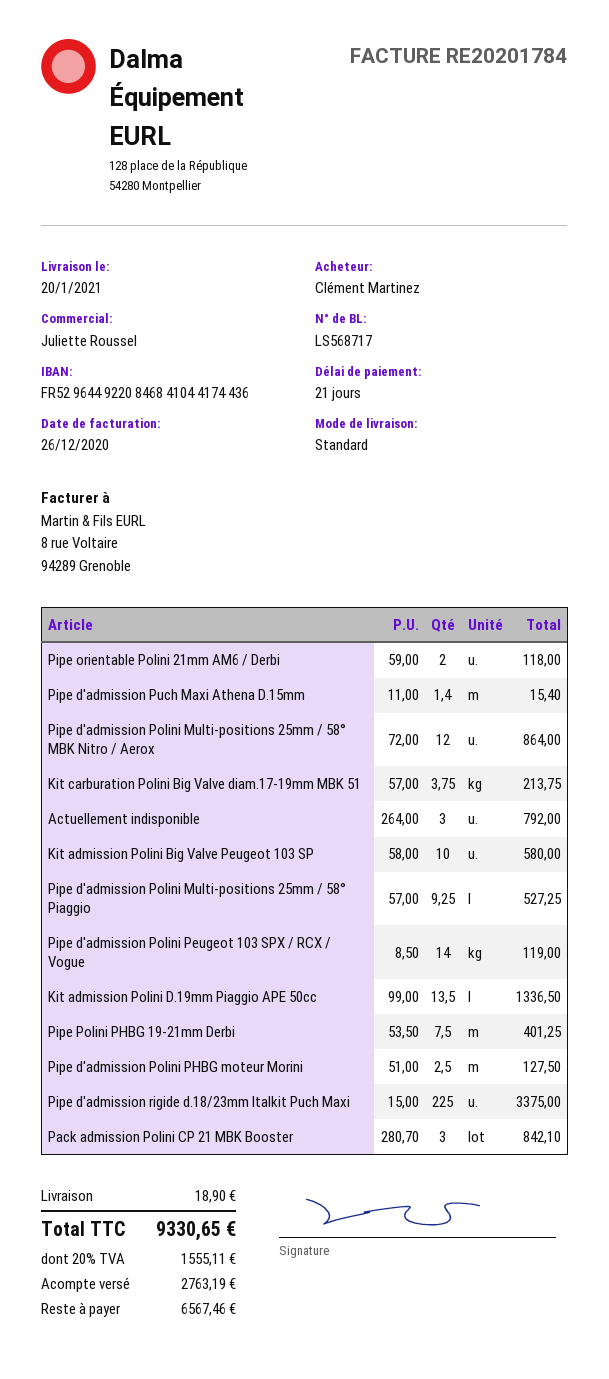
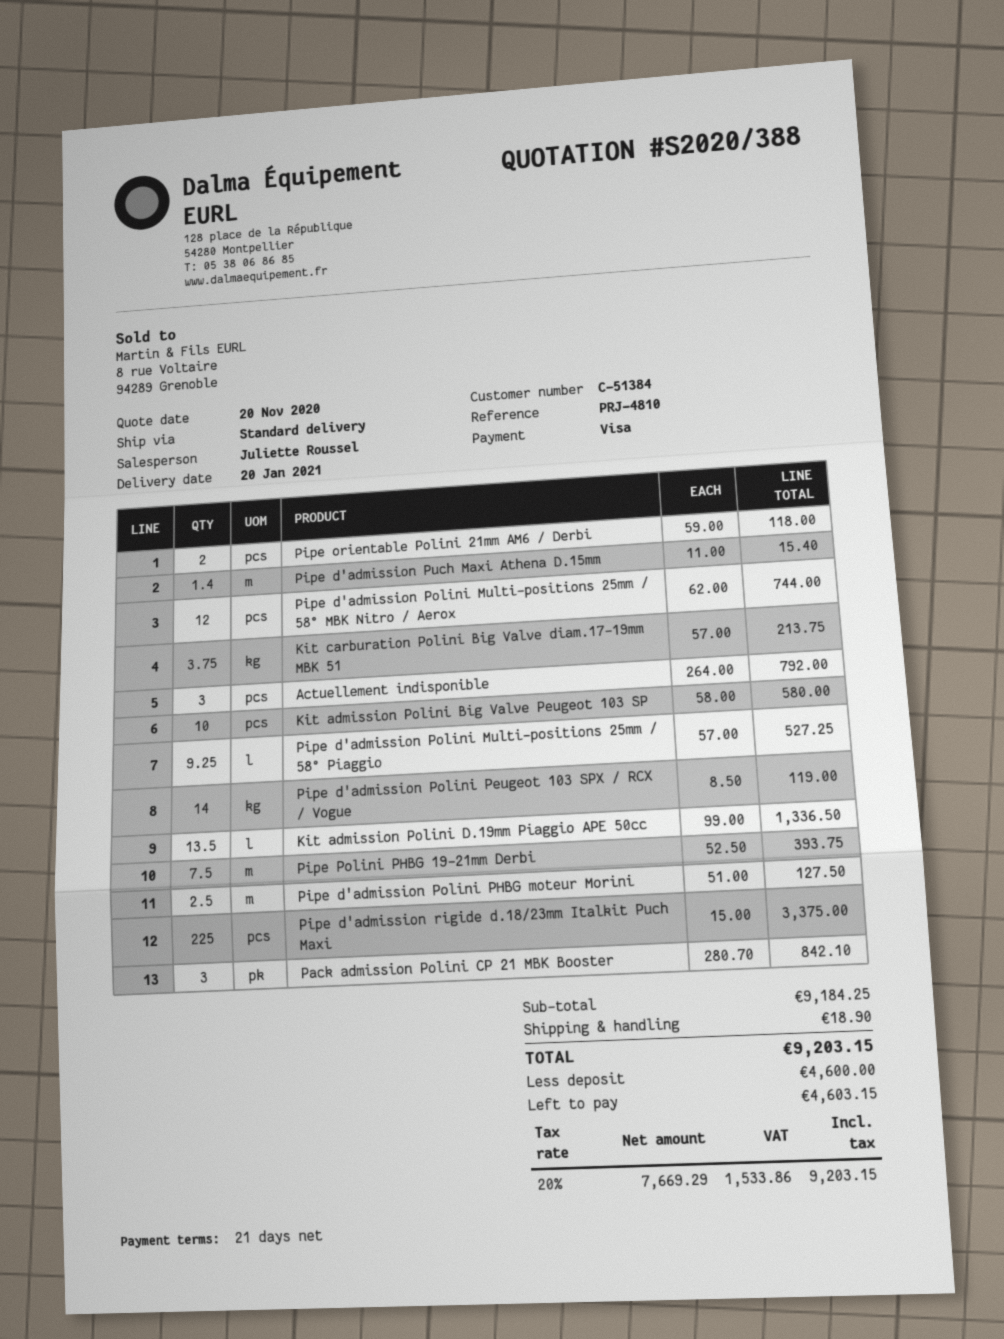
Pipe d'admission Polini Multi-positions 25mm / 58° MBK Nitro / Aerox: 12 x 72.00 = 864.00 -> 12 x 62.00 = 744.00
Pipe Polini PHBG 19-21mm Derbi: 7.5 x 53.50 = 401.25 -> 7.5 x 52.50 = 393.75
tax: 20% = 1555.11 -> 20% = 1533.86
total: 9330.65 -> 9203.15
deposit: 2763.19 -> 4600.00
balance: 6567.46 -> 4603.15

